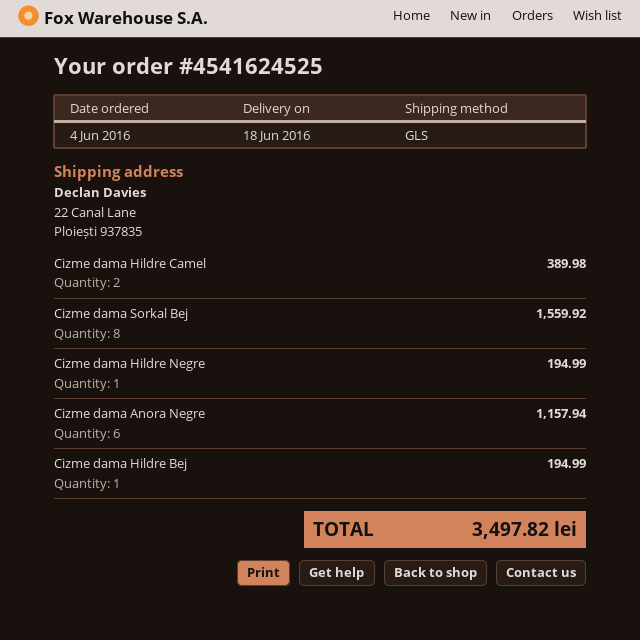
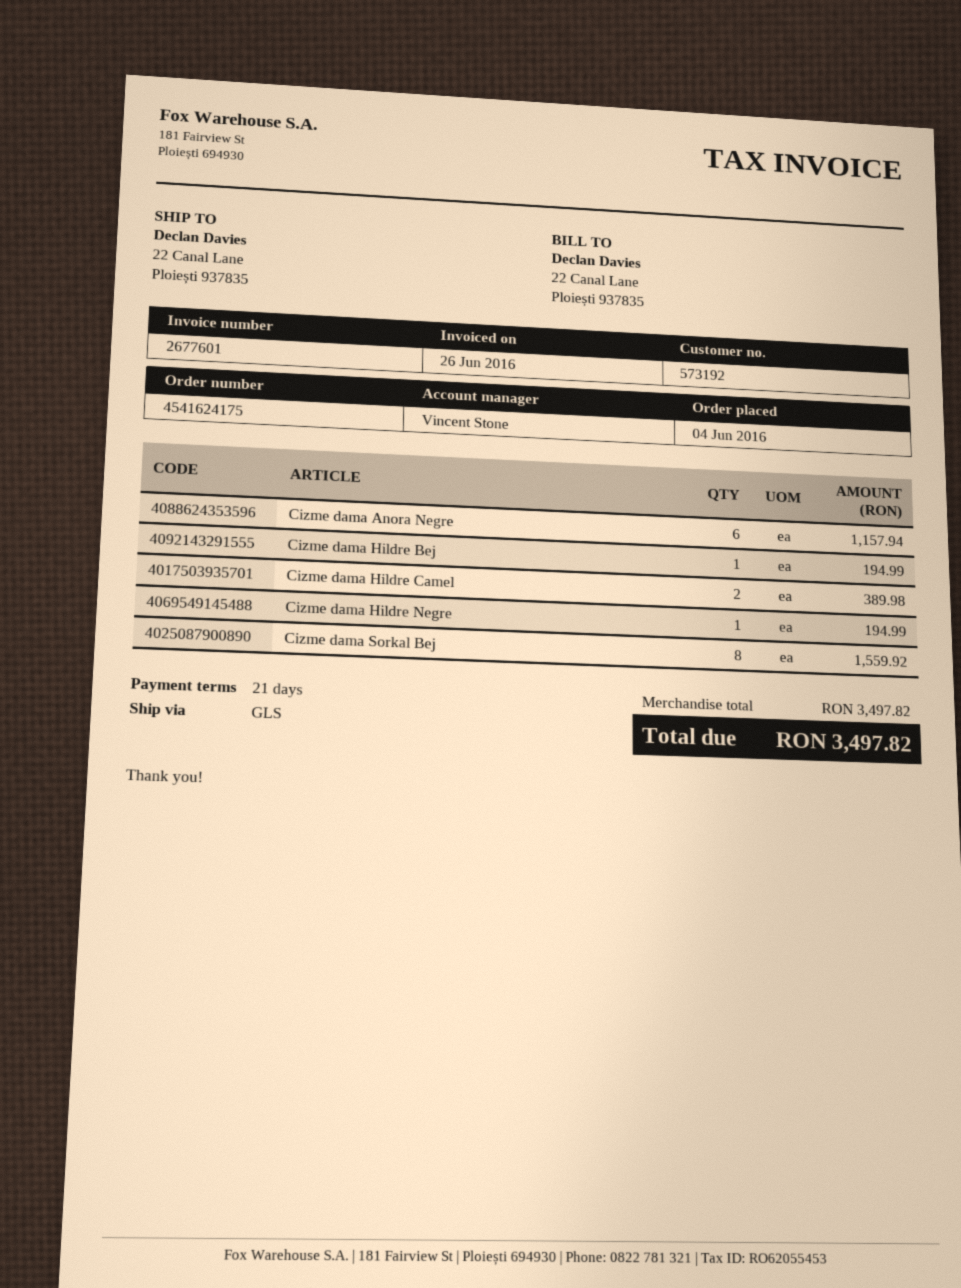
order number: 4541624525 -> 4541624175

